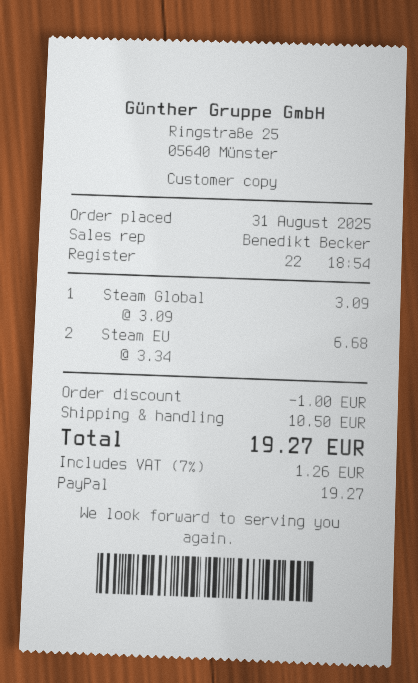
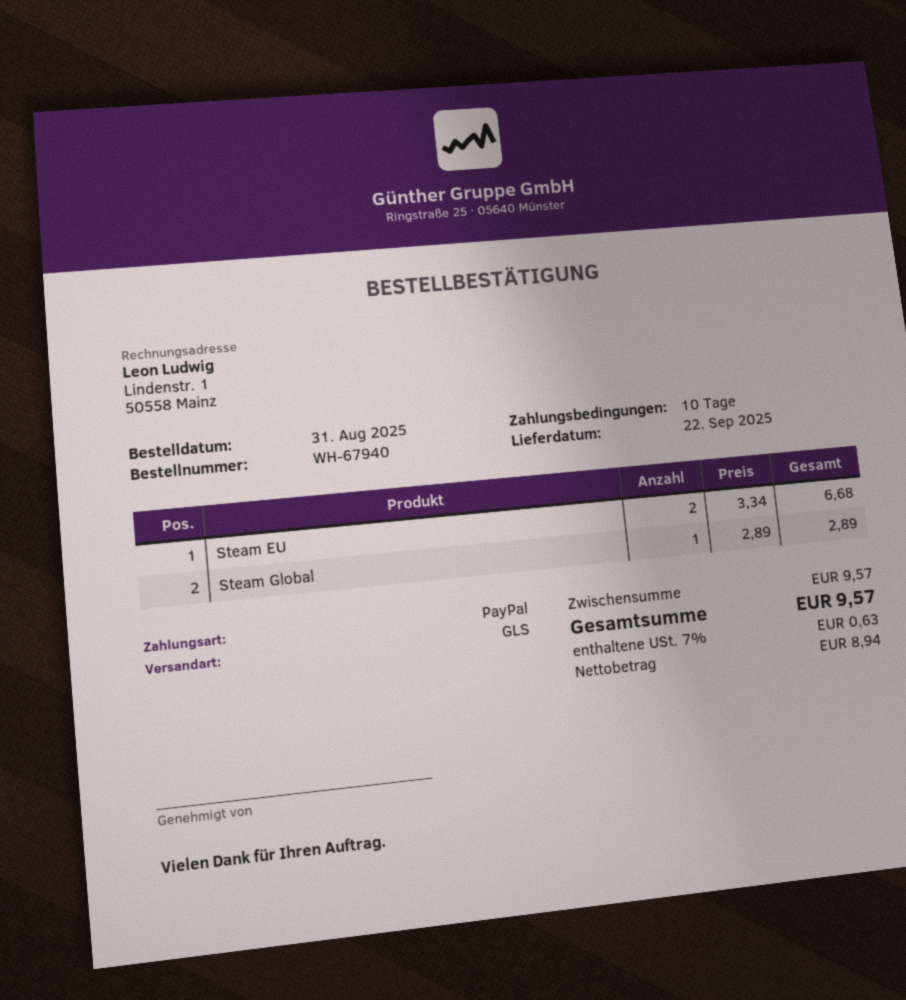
Steam Global: 1 x 3.09 = 3.09 -> 1 x 2.89 = 2.89
discount: 1.00 -> none
shipping: 10.50 -> none
tax: 7% = 1.26 -> 7% = 0.63
total: 19.27 -> 9.57

